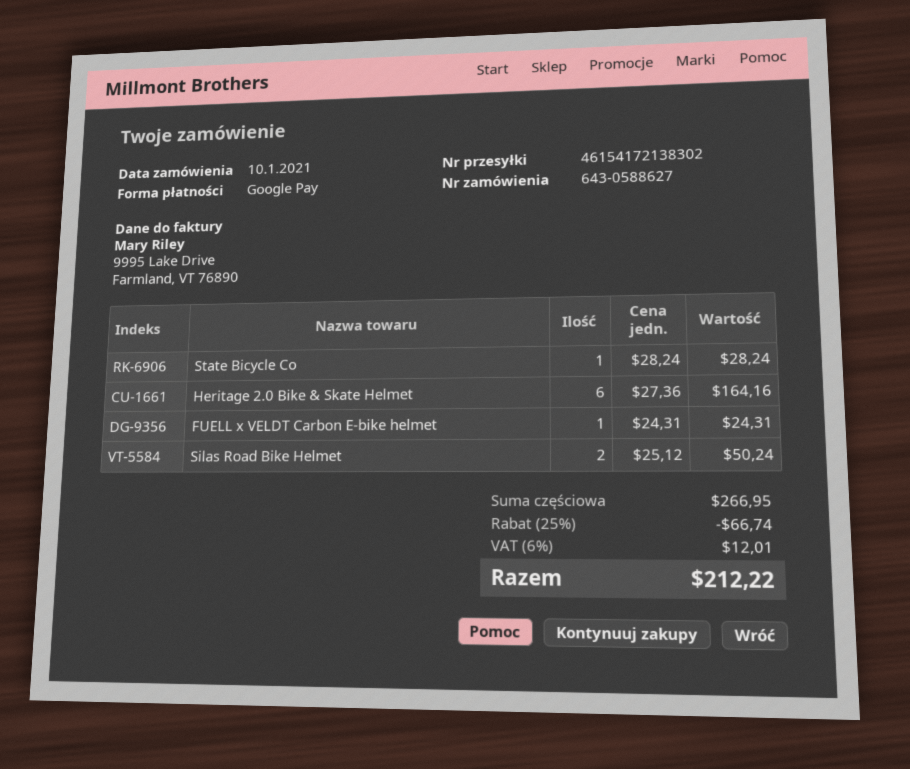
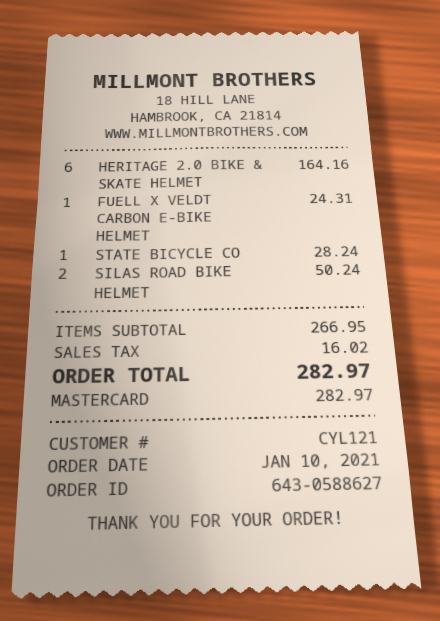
payment method: Google Pay -> Mastercard
discount: 25% = 66.74 -> none
tax: 12.01 -> 16.02
total: 212.22 -> 282.97

